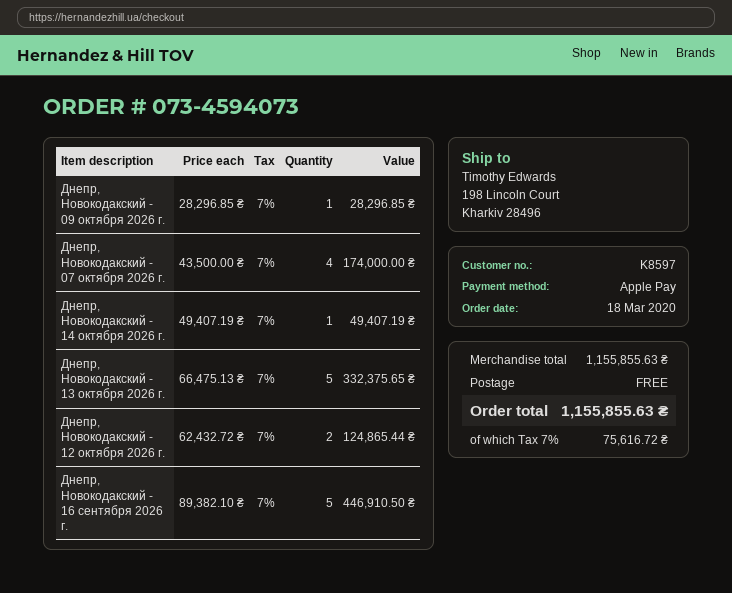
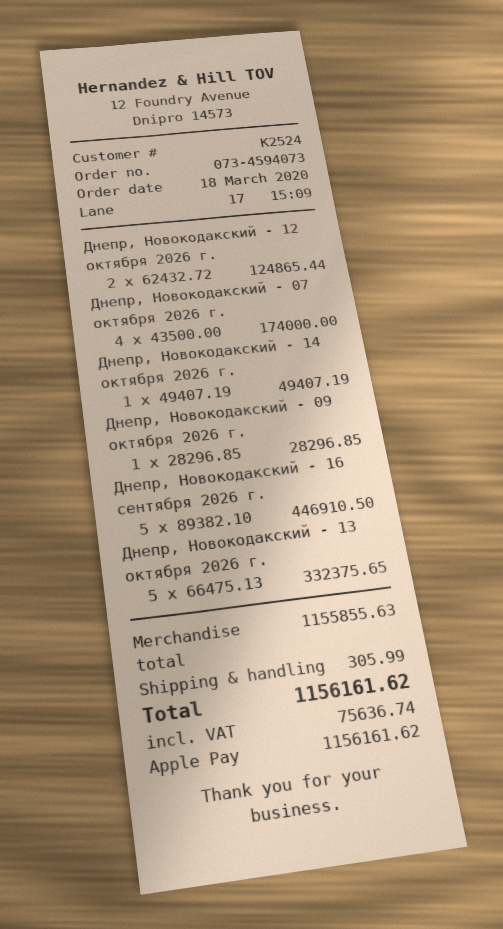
customer number: K8597 -> K2524
shipping: 0.00 -> 305.99
tax: 75616.72 -> 75636.74
total: 1155855.63 -> 1156161.62

